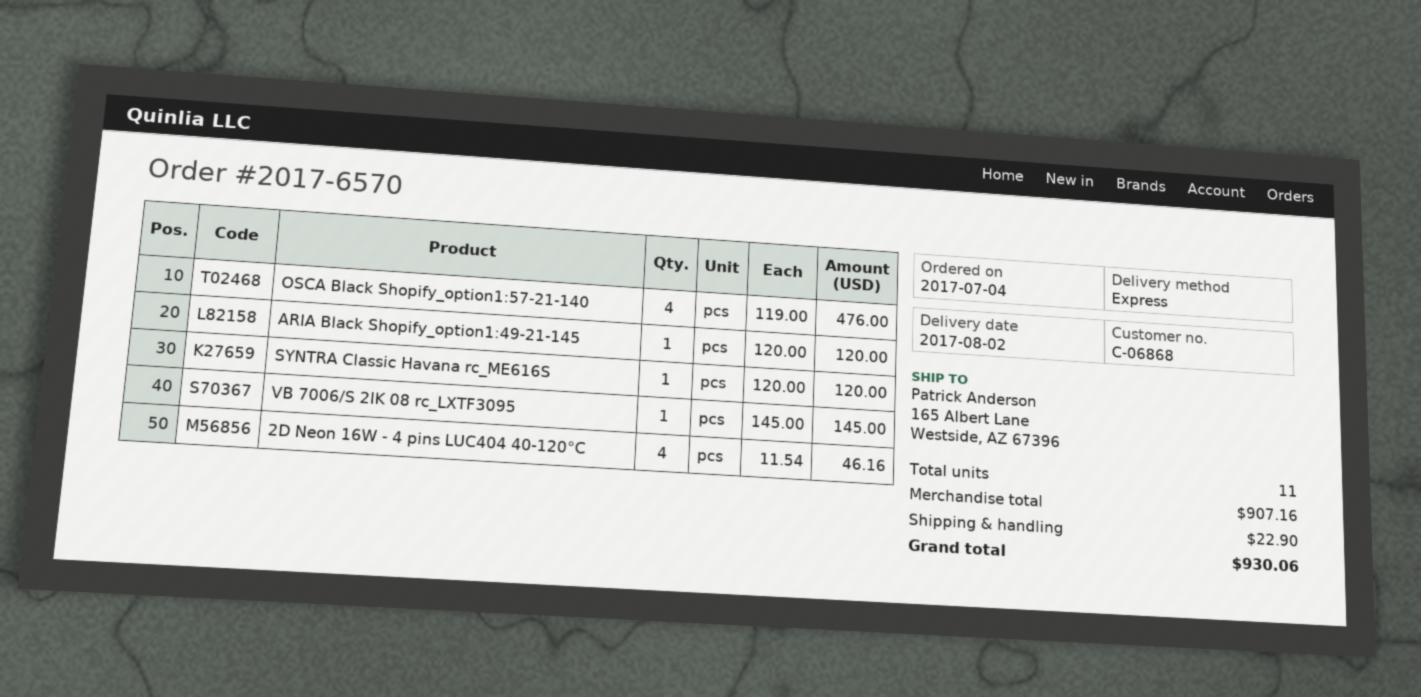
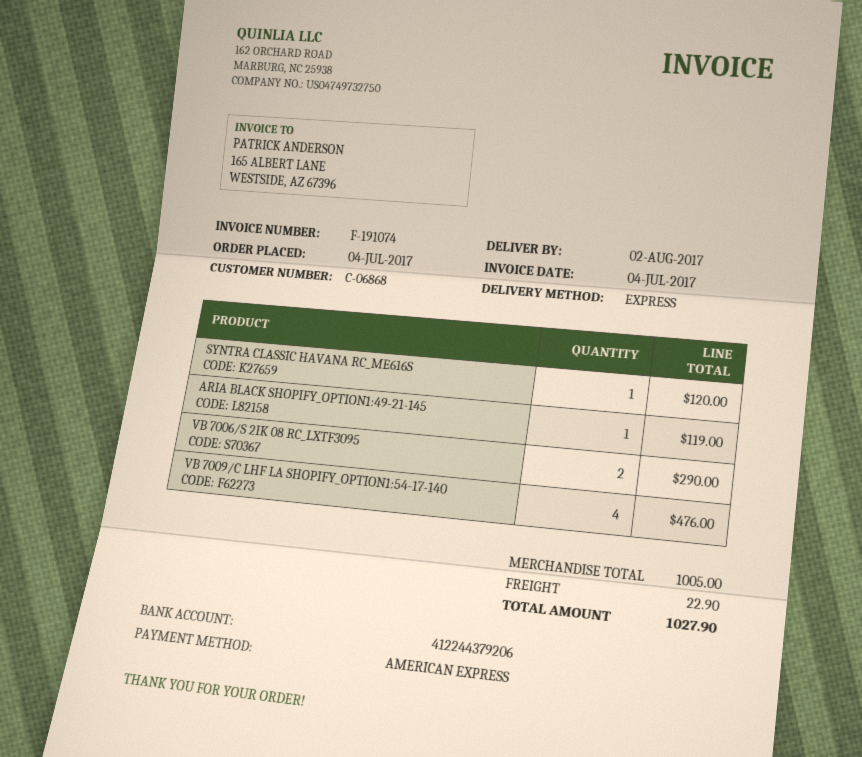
OSCA Black Shopify_option1:57-21-140: 4 for 476.00 -> none
ARIA Black Shopify_option1:49-21-145: 1 for 120.00 -> 1 for 119.00
VB 7006/S 2IK 08 rc_LXTF3095: 1 for 145.00 -> 2 for 290.00
2D Neon 16W - 4 pins LUC404 40-120°C: 4 for 46.16 -> none
VB 7009/C LHF LA SHOPIFY_OPTION1:54-17-140: none -> 4 for 476.00
subtotal: 907.16 -> 1005.00
total: 930.06 -> 1027.90

